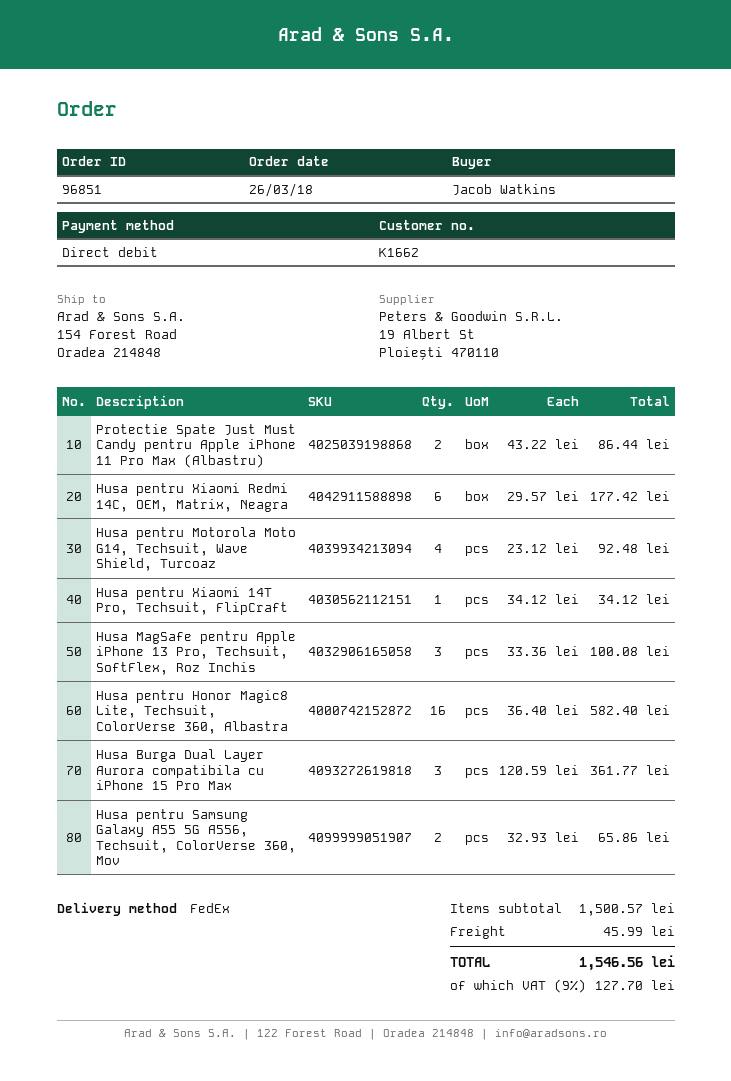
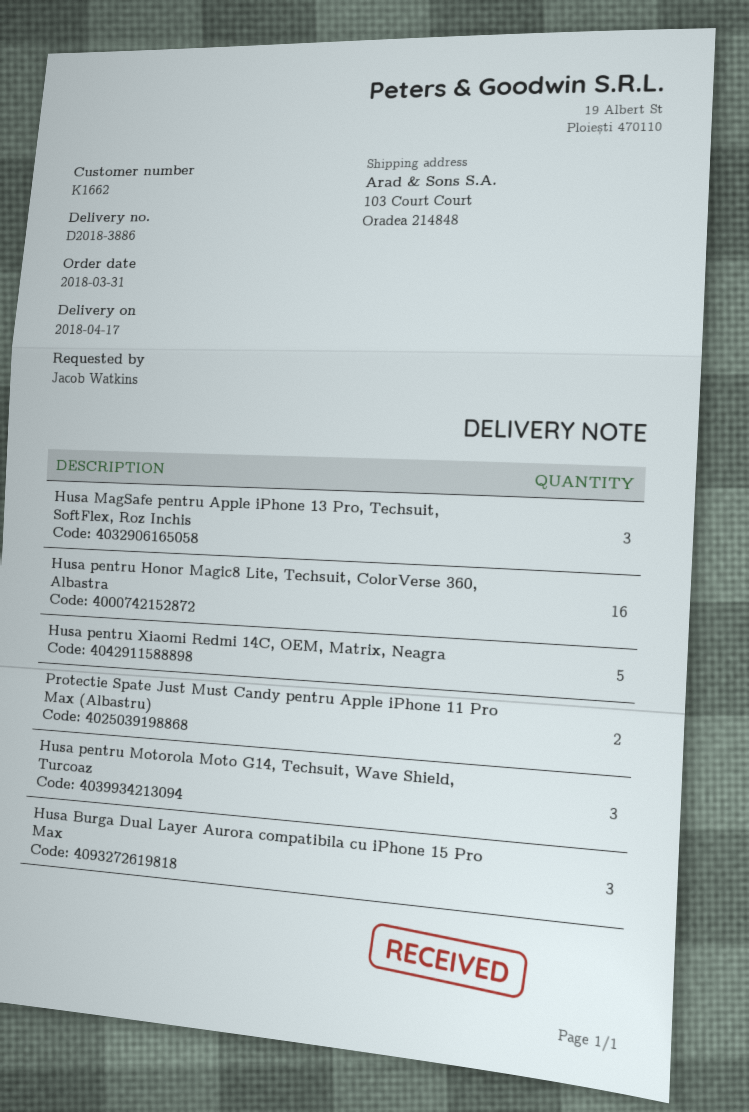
order date: 2018-03-26 -> 2018-03-31
ship to: 154 Forest Road, Oradea 214848 -> 103 Court Court, Oradea 214848
Husa pentru Xiaomi Redmi 14C, OEM, Matrix, Neagra: 6 -> 5
Husa pentru Motorola Moto G14, Techsuit, Wave Shield, Turcoaz: 4 -> 3
Husa pentru Xiaomi 14T Pro, Techsuit, FlipCraft: 1 -> none
Husa pentru Samsung Galaxy A55 5G A556, Techsuit, ColorVerse 360, Mov: 2 -> none

